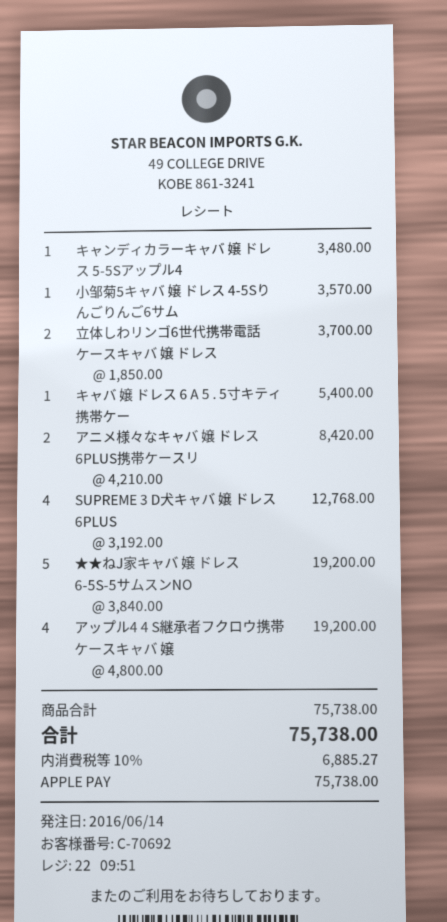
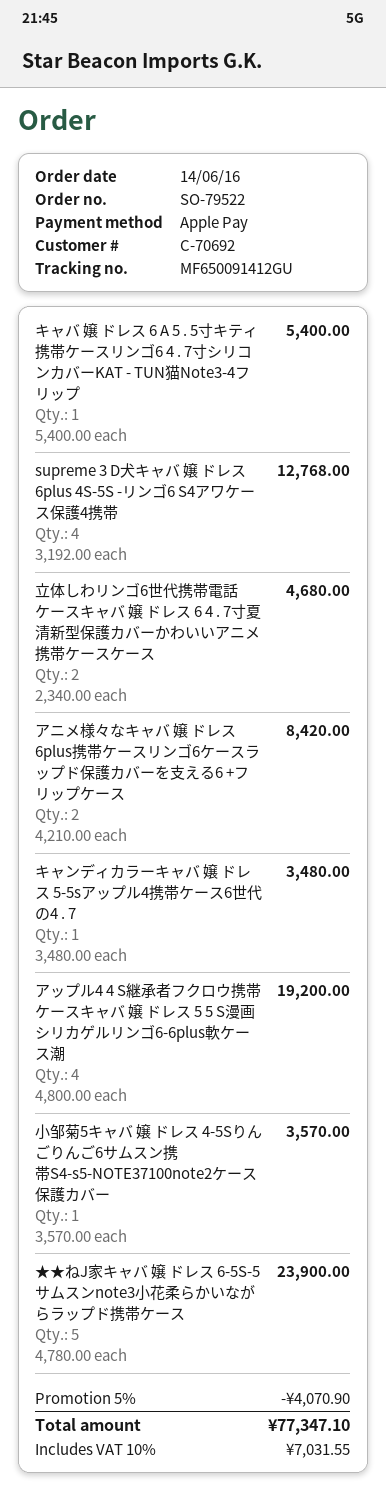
立体しわリンゴ6世代携帯電話ケースキャバ 嬢 ドレス: 2 x 1850.00 = 3700.00 -> 2 x 2340.00 = 4680.00
★★ねJ家キャバ 嬢 ドレス 6-5S-5サムスンNO: 5 x 3840.00 = 19200.00 -> 5 x 4780.00 = 23900.00
discount: none -> 5% = 4070.90
tax: 10% = 6885.27 -> 10% = 7031.55
total: 75738.00 -> 77347.10

